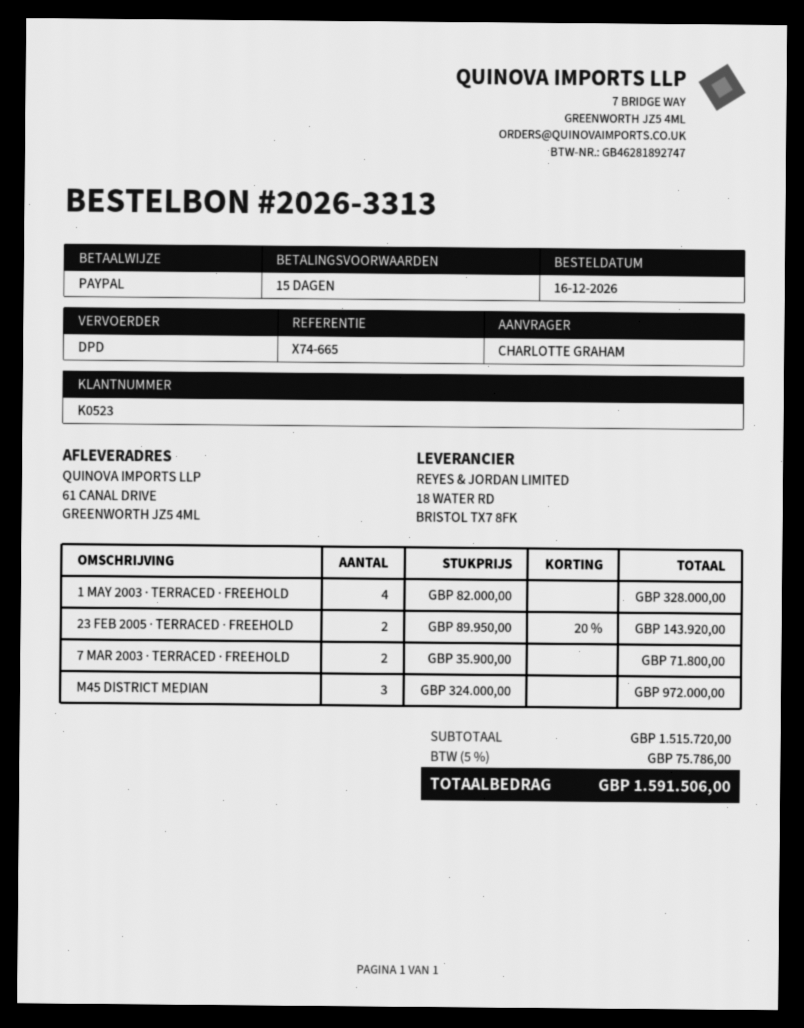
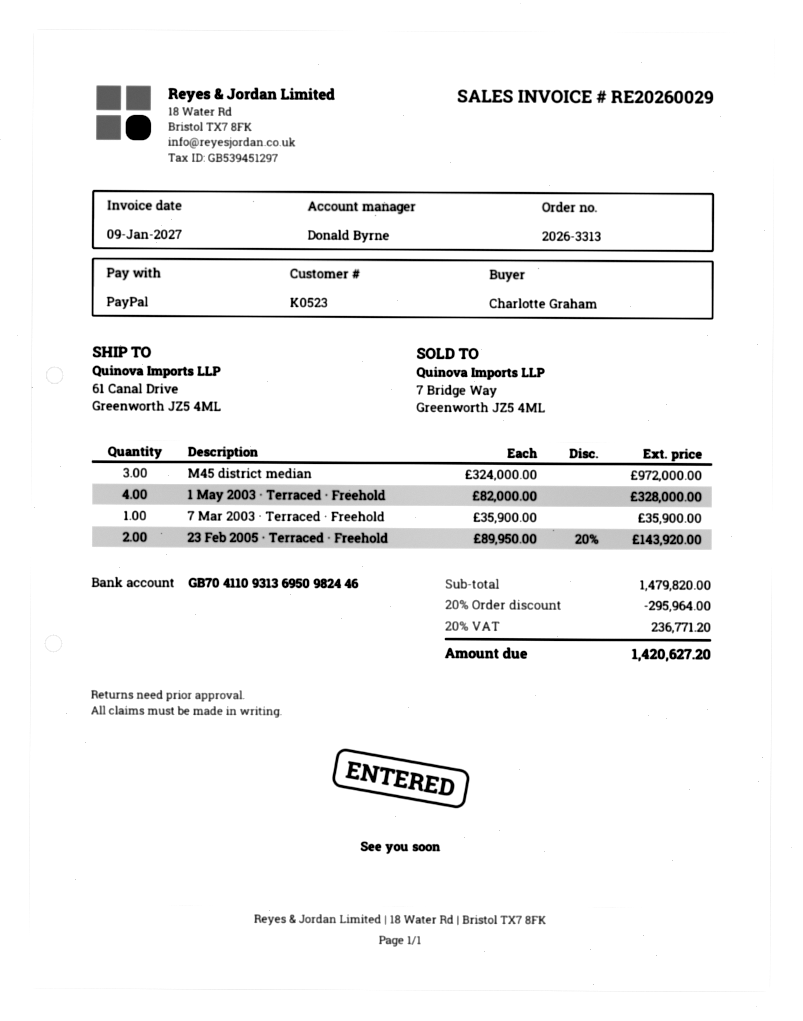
7 MAR 2003 · TERRACED · FREEHOLD: 2 x 35900.00 = 71800.00 -> 1 x 35900.00 = 35900.00
subtotal: 1515720.00 -> 1479820.00
discount: none -> 20% = 295964.00
tax: 5% = 75786.00 -> 20% = 236771.20
total: 1591506.00 -> 1420627.20

